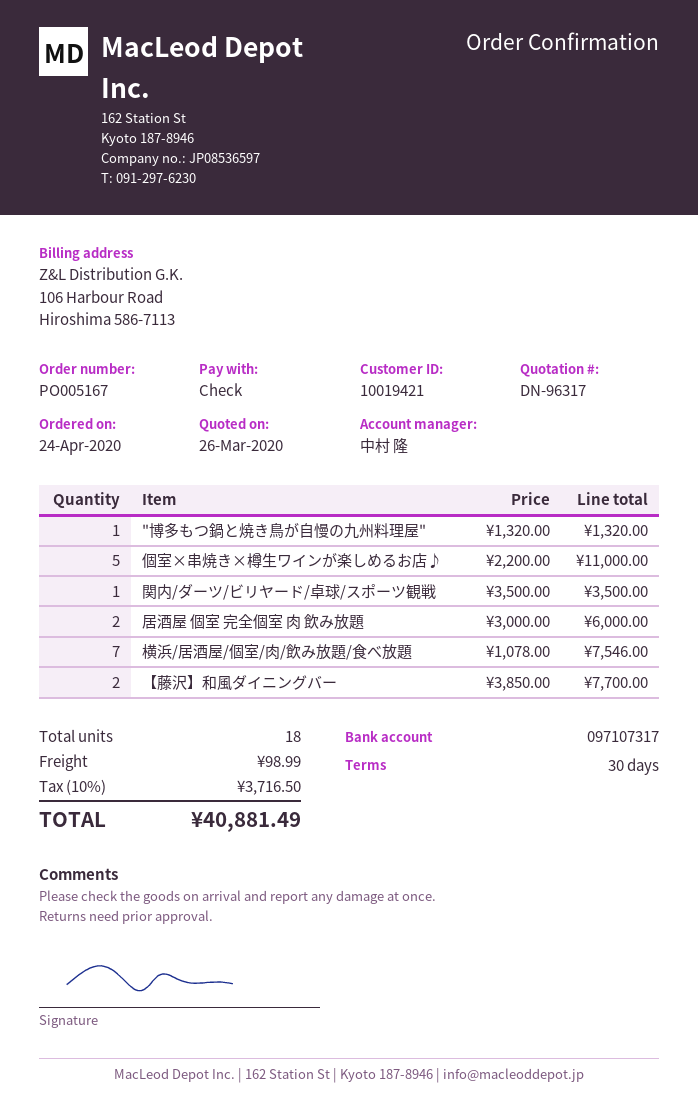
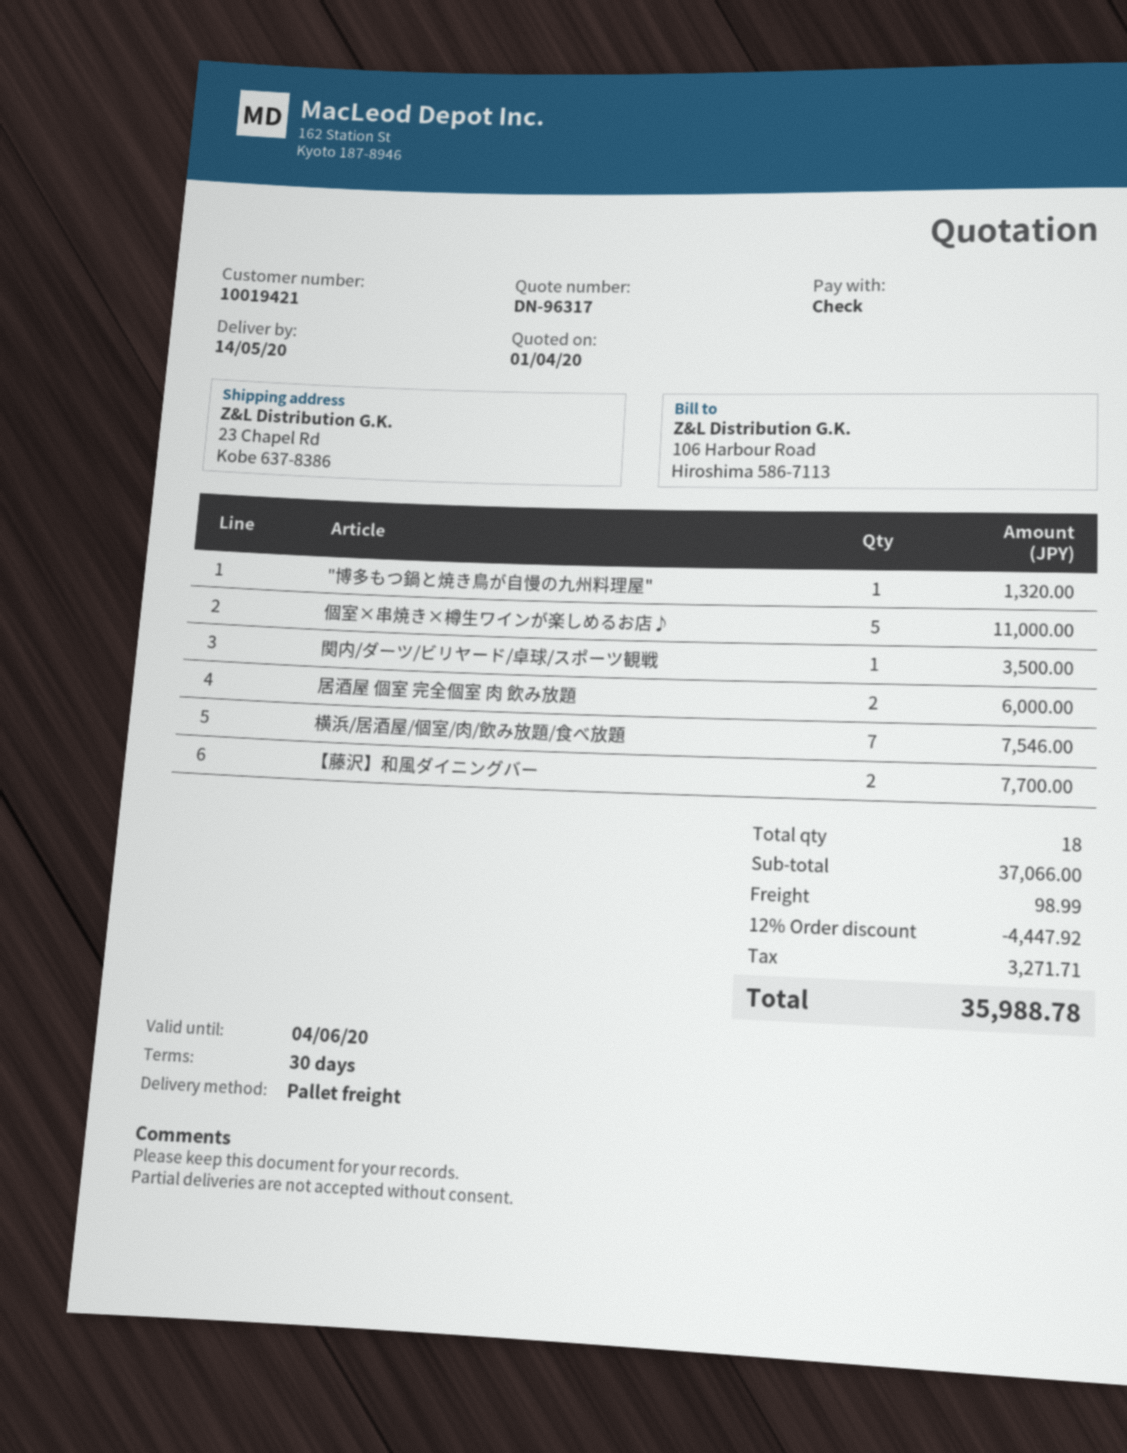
quote date: 2020-03-26 -> 2020-04-01
discount: none -> 12% = 4447.92
tax: 3716.50 -> 3271.71
total: 40881.49 -> 35988.78

